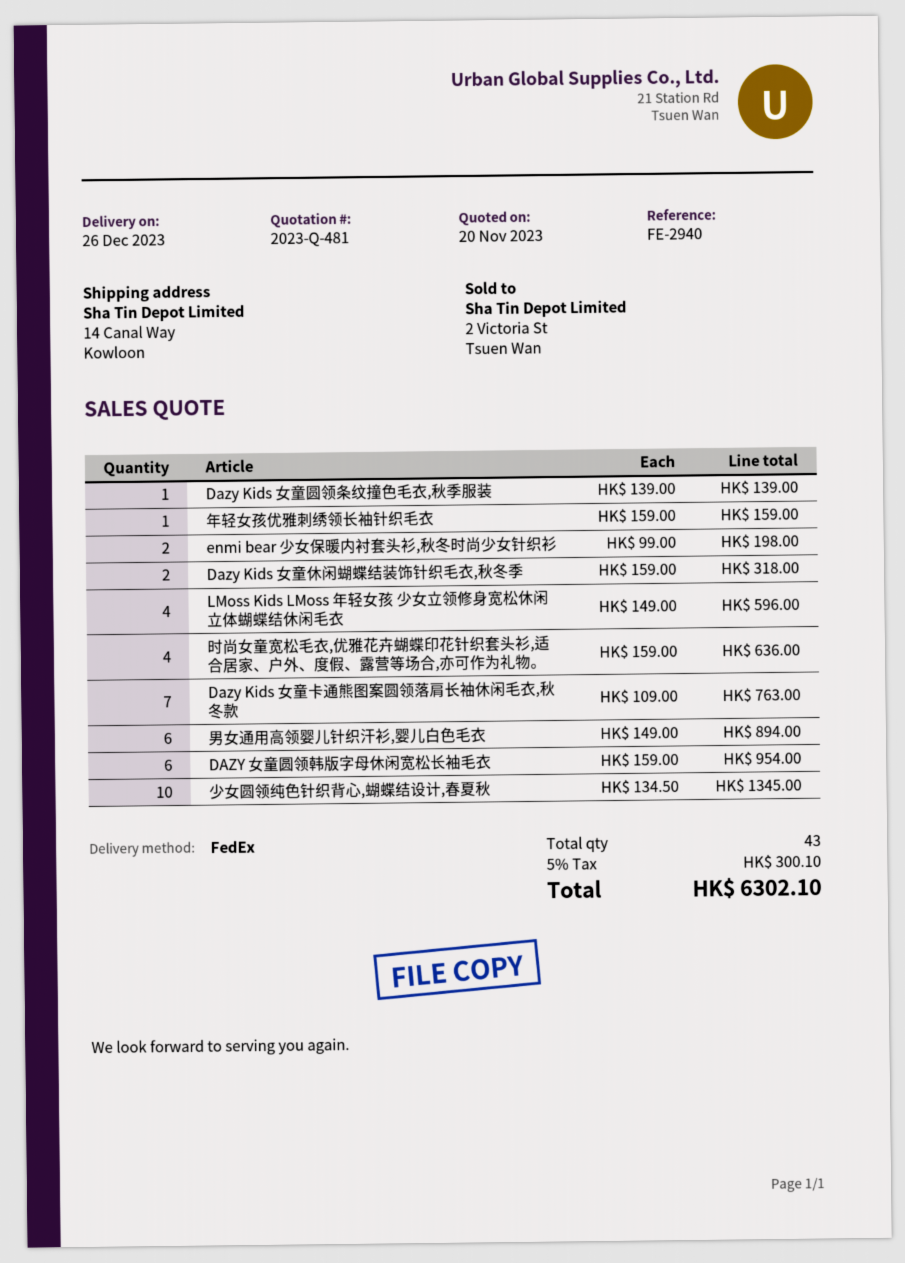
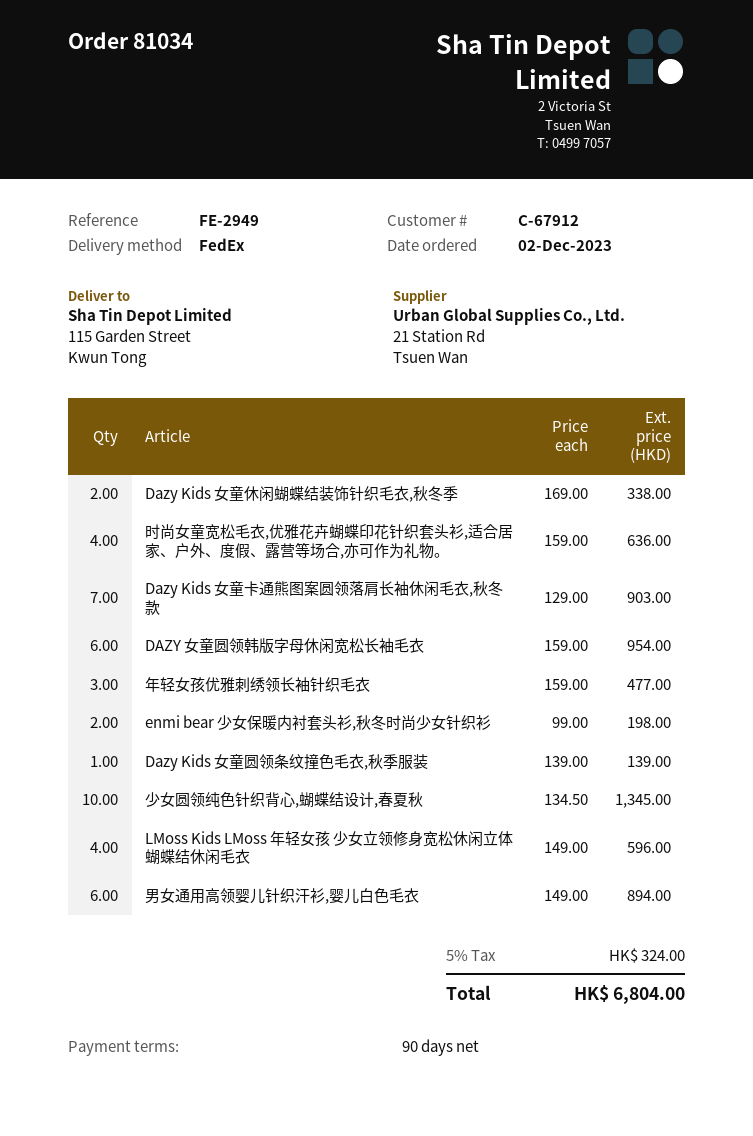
reference: FE-2940 -> FE-2949
ship to: 14 Canal Way, Kowloon -> 115 Garden Street, Kwun Tong
年轻女孩优雅刺绣领长袖针织毛衣: 1 x 159.00 = 159.00 -> 3 x 159.00 = 477.00
Dazy Kids 女童休闲蝴蝶结装饰针织毛衣,秋冬季: 2 x 159.00 = 318.00 -> 2 x 169.00 = 338.00
Dazy Kids 女童卡通熊图案圆领落肩长袖休闲毛衣,秋冬款: 7 x 109.00 = 763.00 -> 7 x 129.00 = 903.00
tax: 5% = 300.10 -> 5% = 324.00
total: 6302.10 -> 6804.00

